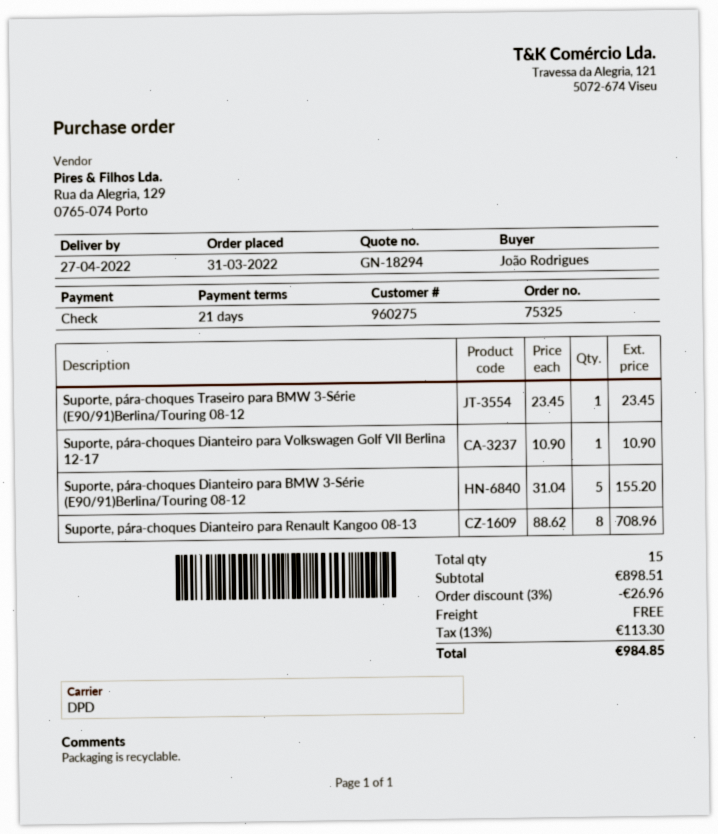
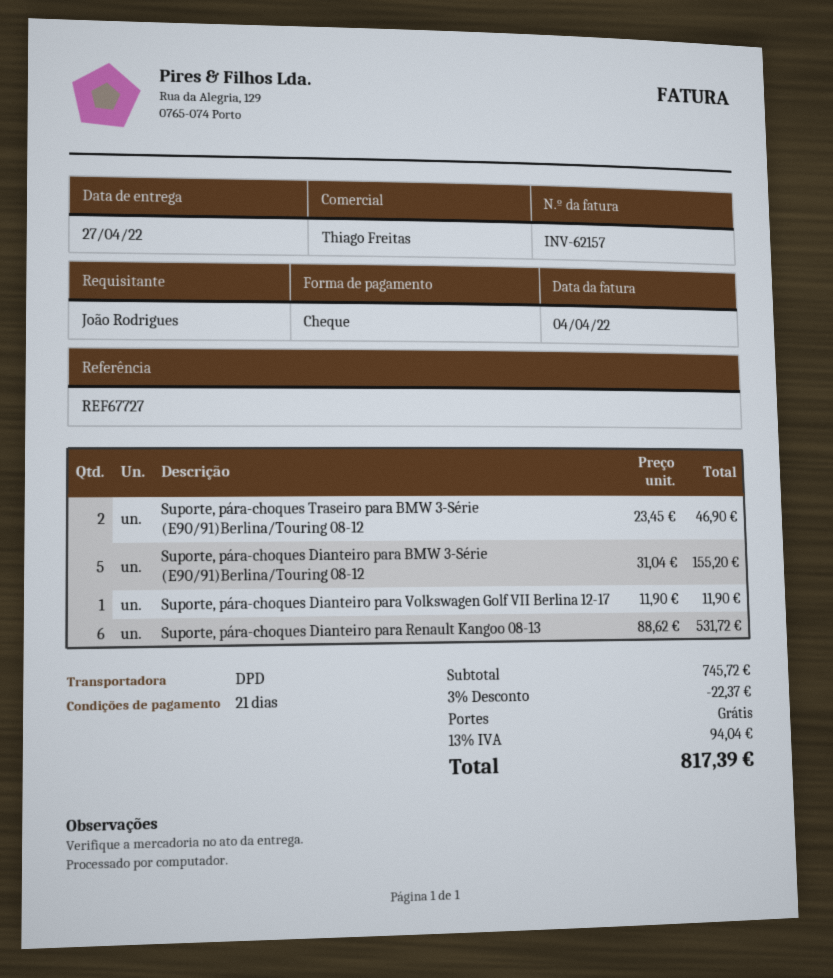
Suporte, pára-choques Traseiro para BMW 3-Série (E90/91)Berlina/Touring 08-12: 1 x 23.45 = 23.45 -> 2 x 23.45 = 46.90
Suporte, pára-choques Dianteiro para Volkswagen Golf VII Berlina 12-17: 1 x 10.90 = 10.90 -> 1 x 11.90 = 11.90
Suporte, pára-choques Dianteiro para Renault Kangoo 08-13: 8 x 88.62 = 708.96 -> 6 x 88.62 = 531.72
subtotal: 898.51 -> 745.72
discount: 3% = 26.96 -> 3% = 22.37
tax: 13% = 113.30 -> 13% = 94.04
total: 984.85 -> 817.39

